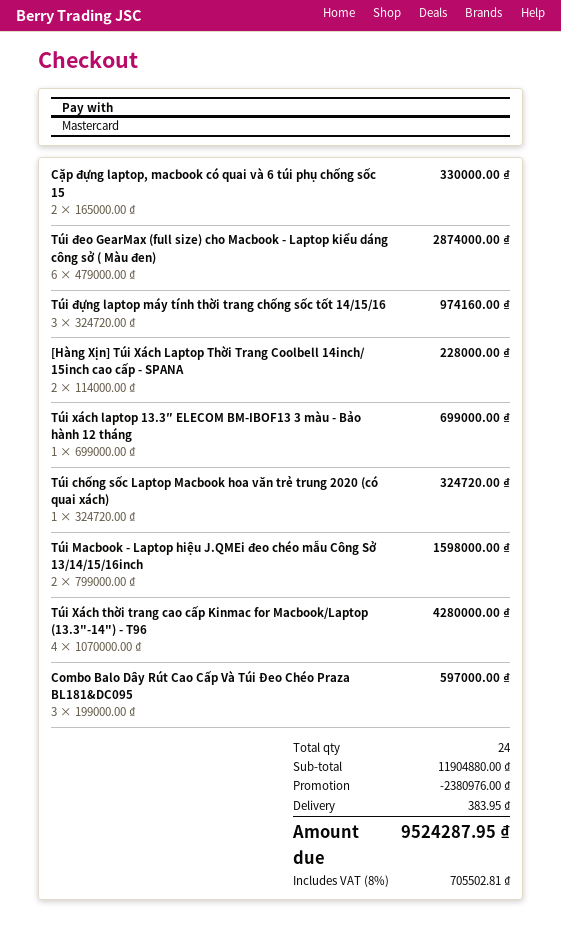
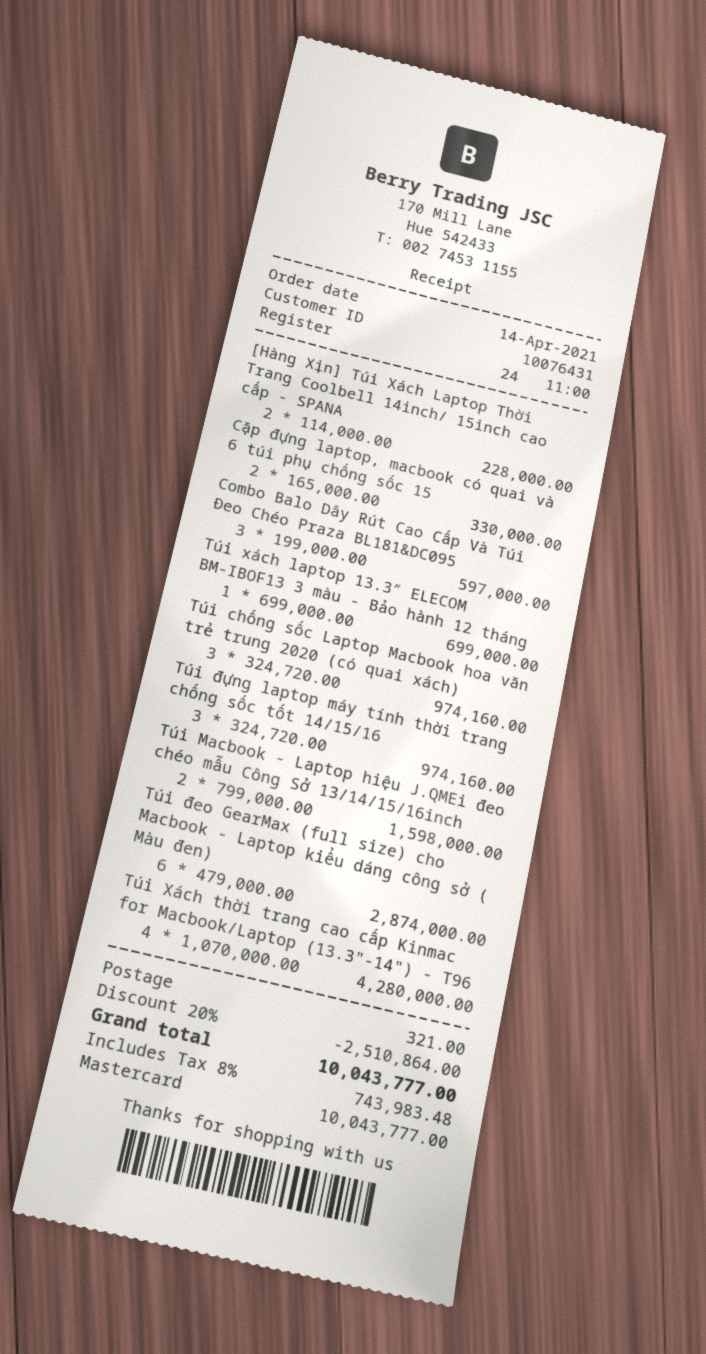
Túi chống sốc Laptop Macbook hoa văn trẻ trung 2020 (có quai xách): 1 x 324720.00 = 324720.00 -> 3 x 324720.00 = 974160.00
discount: 2380976.00 -> 2510864.00
shipping: 383.95 -> 321.00
tax: 8% = 705502.81 -> 8% = 743983.48
total: 9524287.95 -> 10043777.00

